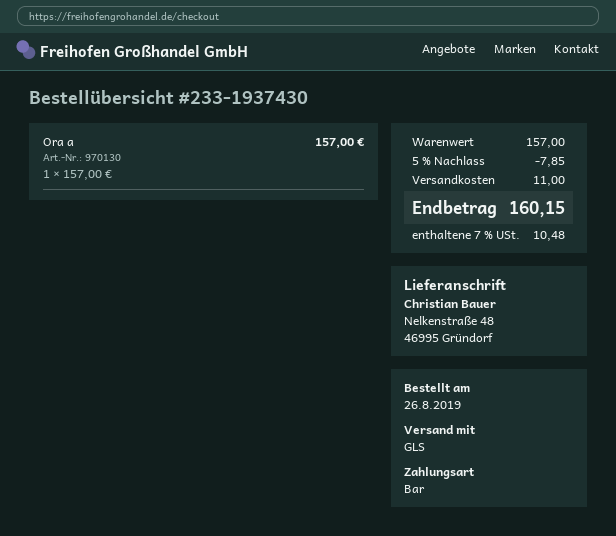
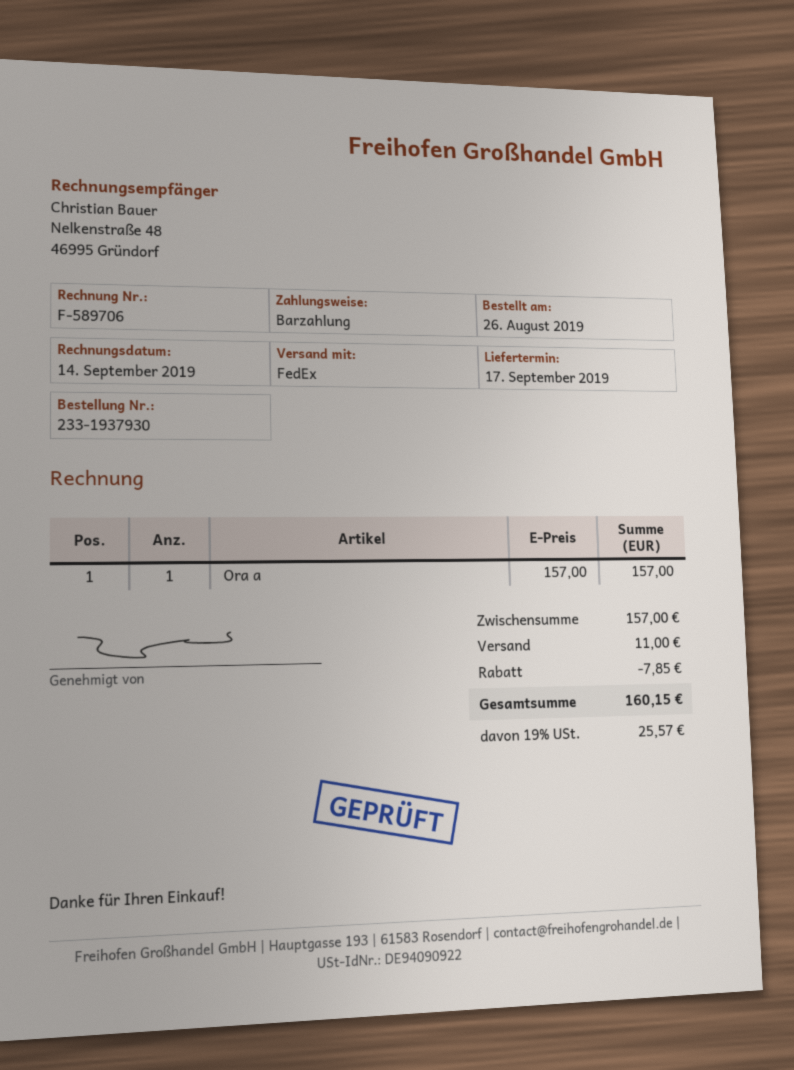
order number: 233-1937430 -> 233-1937930
shipping method: GLS -> FedEx
tax: 7% = 10.48 -> 19% = 25.57

